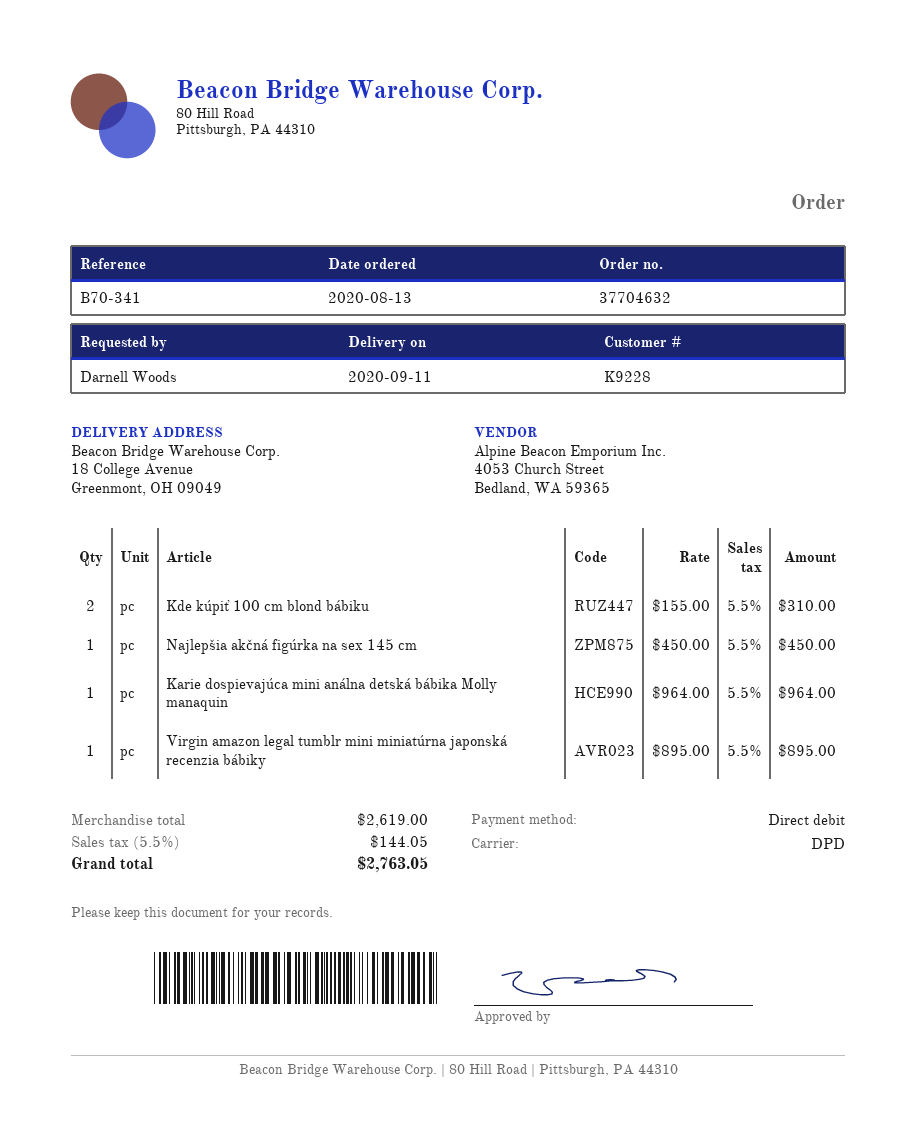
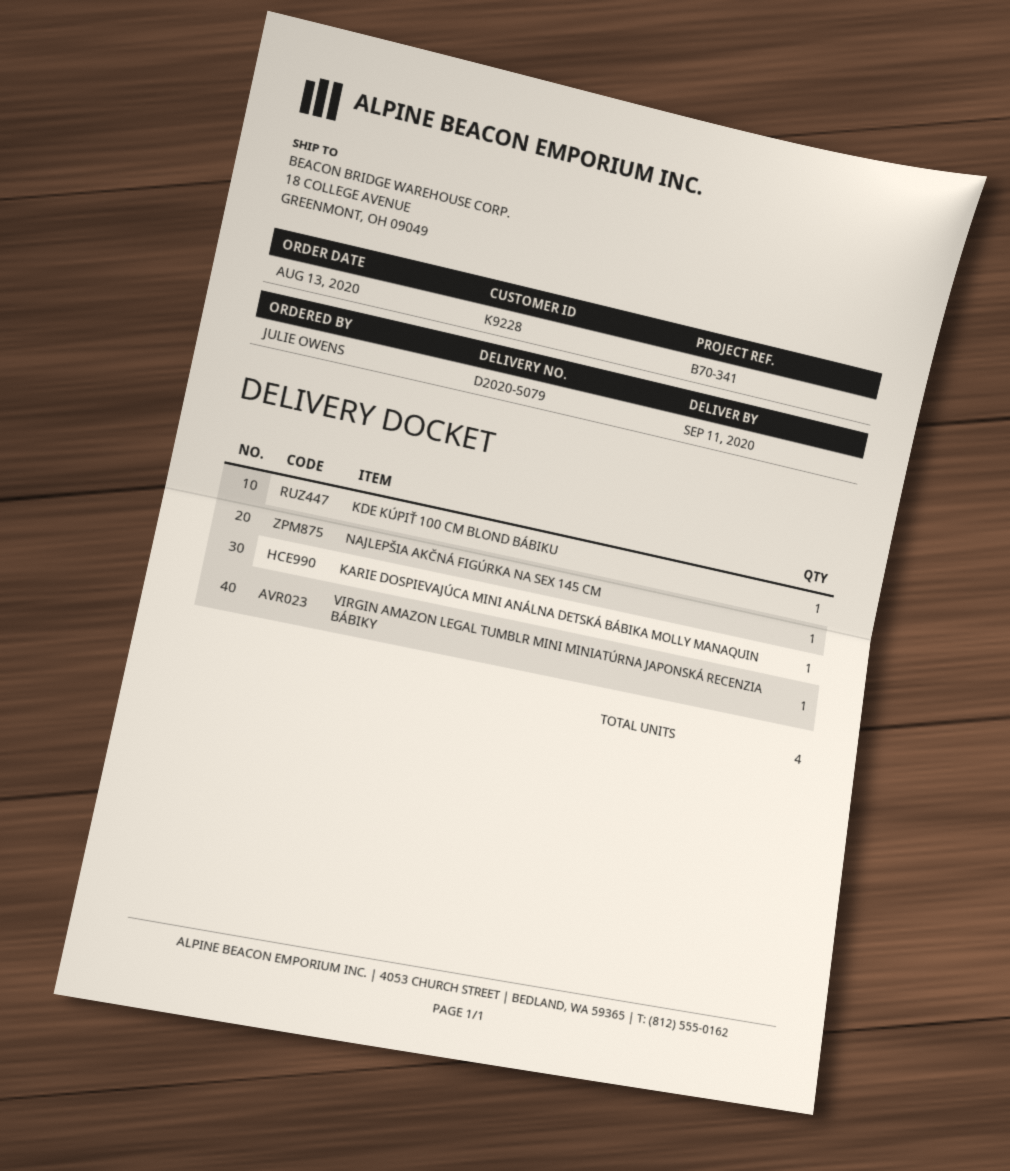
ordered by: Darnell Woods -> JULIE OWENS
Kde kúpiť 100 cm blond bábiku: 2 -> 1

